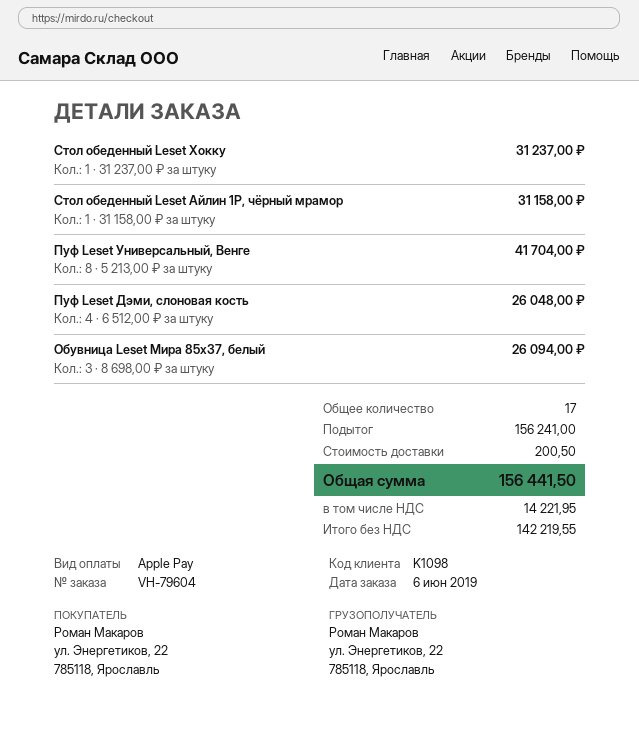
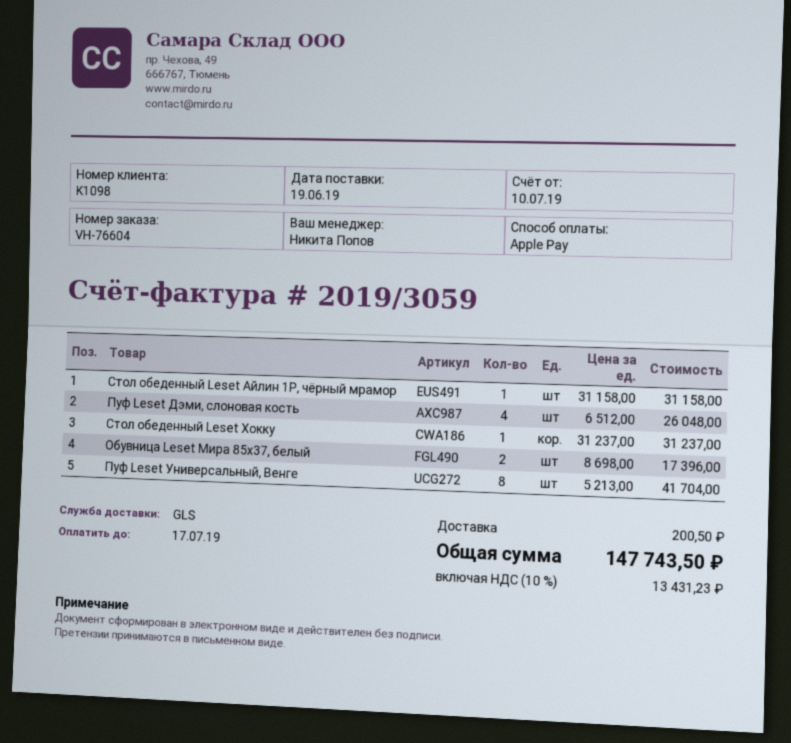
order number: VH-79604 -> VH-76604
Обувница Leset Мира 85х37, белый: 3 x 8698.00 = 26094.00 -> 2 x 8698.00 = 17396.00
tax: 14221.95 -> 13431.23
total: 156441.50 -> 147743.50

